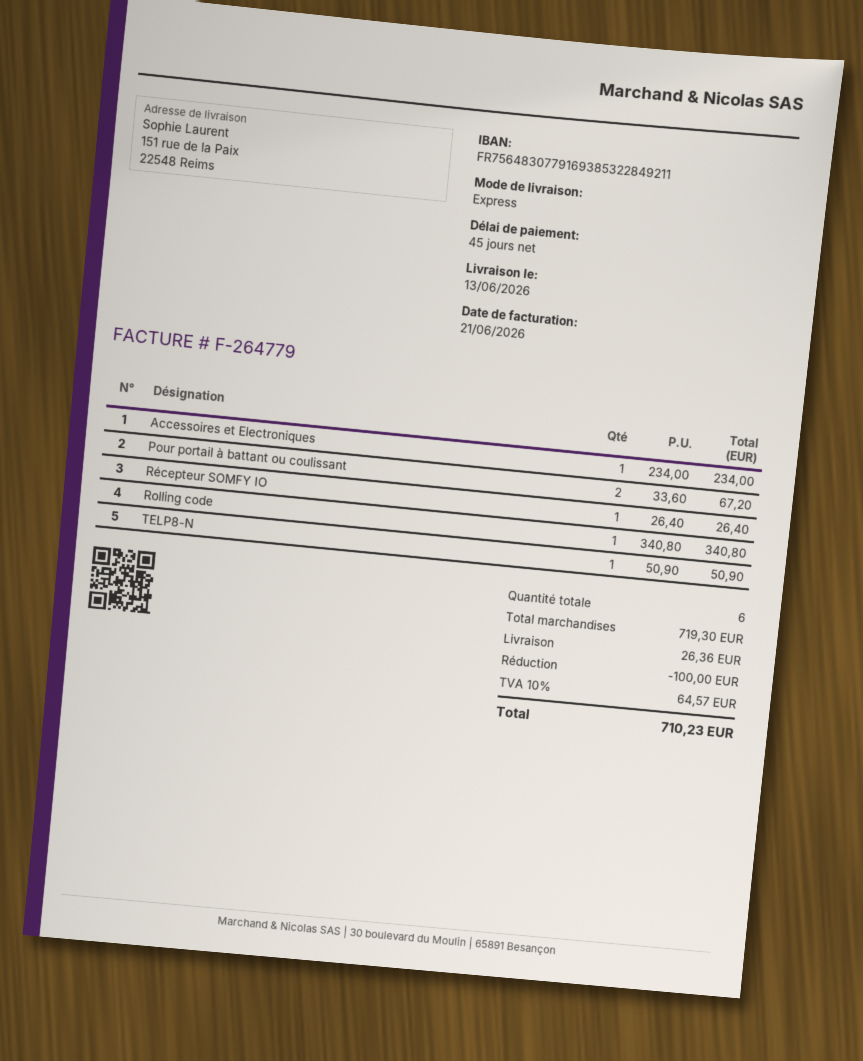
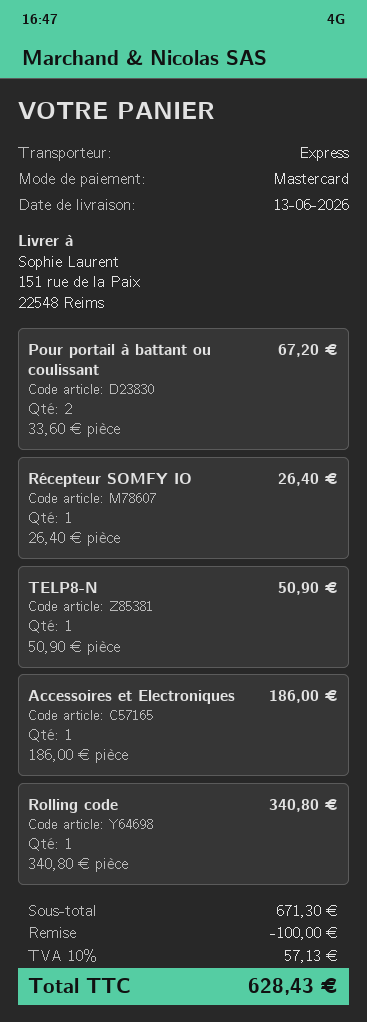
Accessoires et Electroniques: 1 x 234.00 = 234.00 -> 1 x 186.00 = 186.00
subtotal: 719.30 -> 671.30
shipping: 26.36 -> none
tax: 10% = 64.57 -> 10% = 57.13
total: 710.23 -> 628.43

